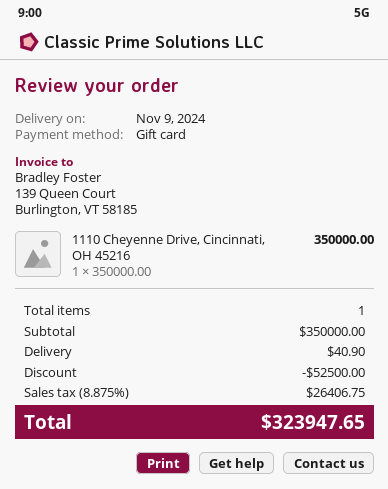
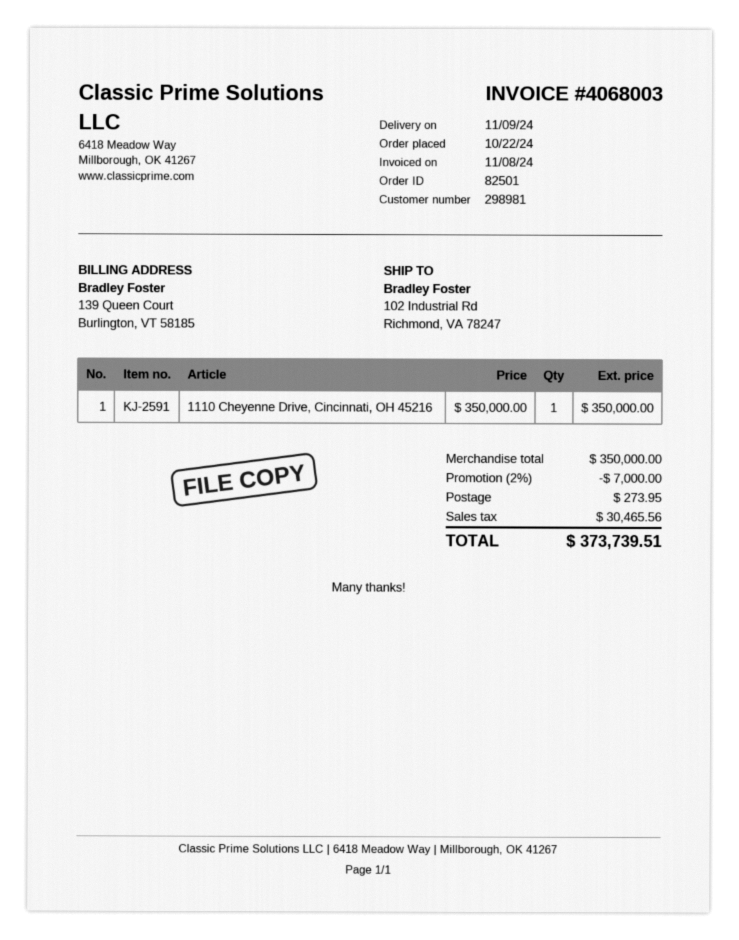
discount: 52500.00 -> 7000.00
shipping: 40.90 -> 273.95
tax: 26406.75 -> 30465.56
total: 323947.65 -> 373739.51

